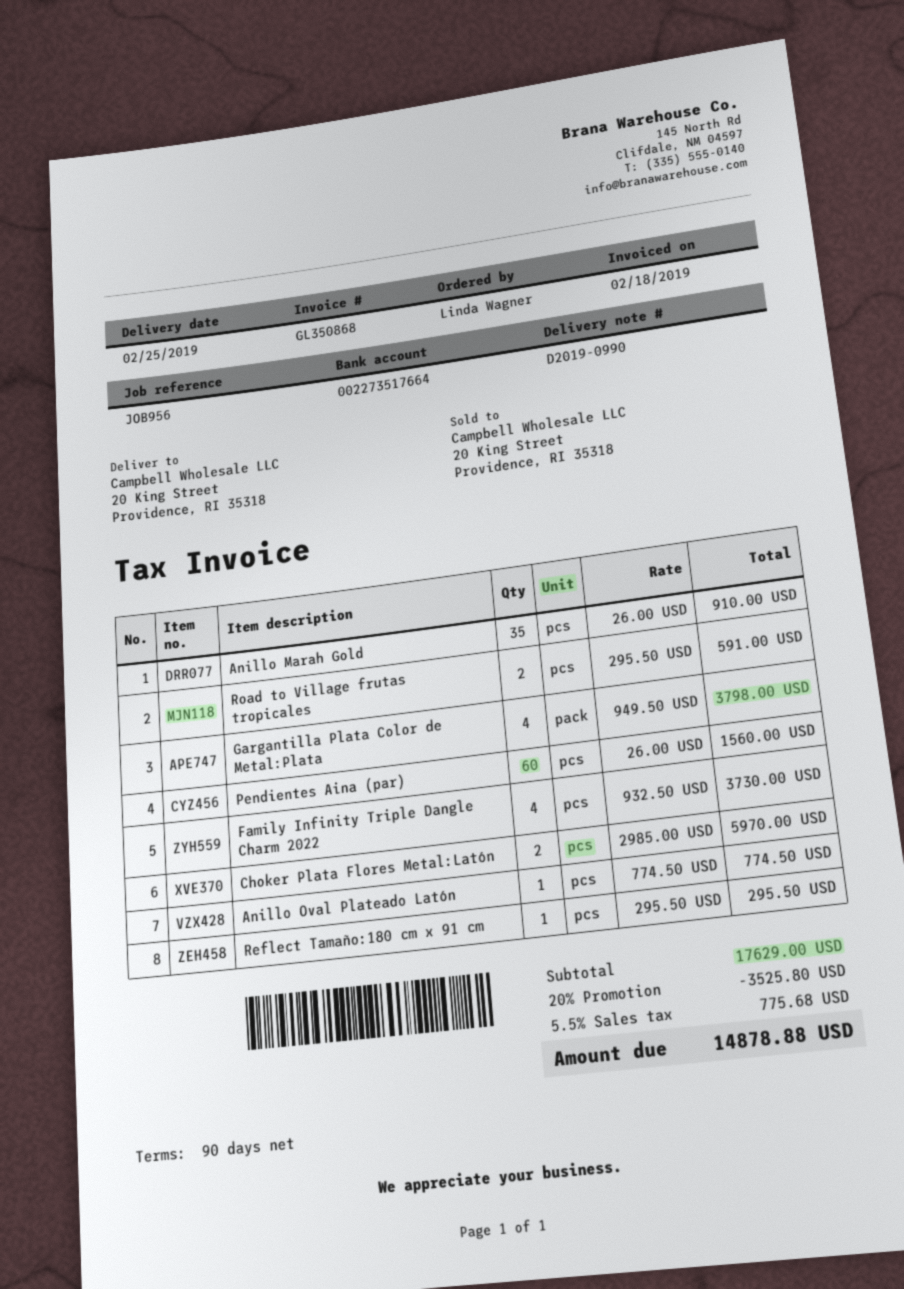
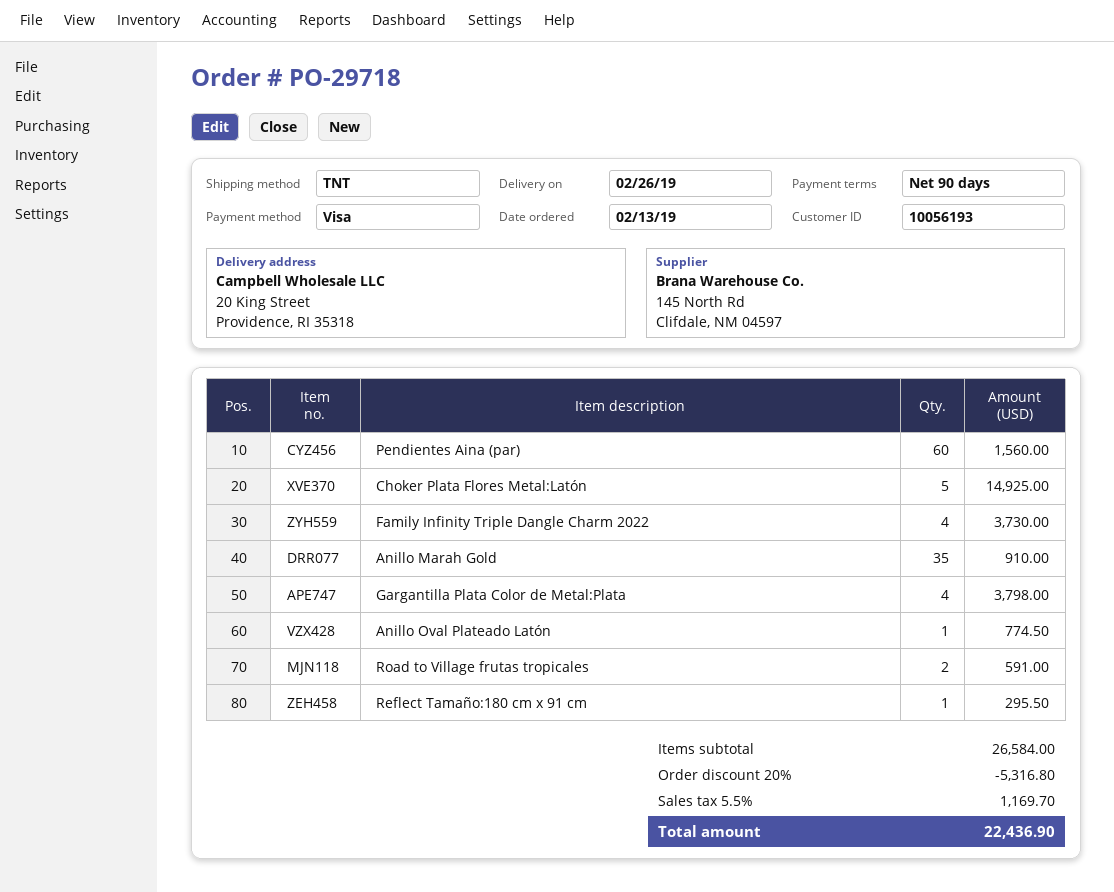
delivery date: 2019-02-25 -> 2019-02-26
Choker Plata Flores Metal:Latón: 2 for 5970.00 -> 5 for 14925.00
subtotal: 17629.00 -> 26584.00
discount: 20% = 3525.80 -> 20% = 5316.80
tax: 5.5% = 775.68 -> 5.5% = 1169.70
total: 14878.88 -> 22436.90

